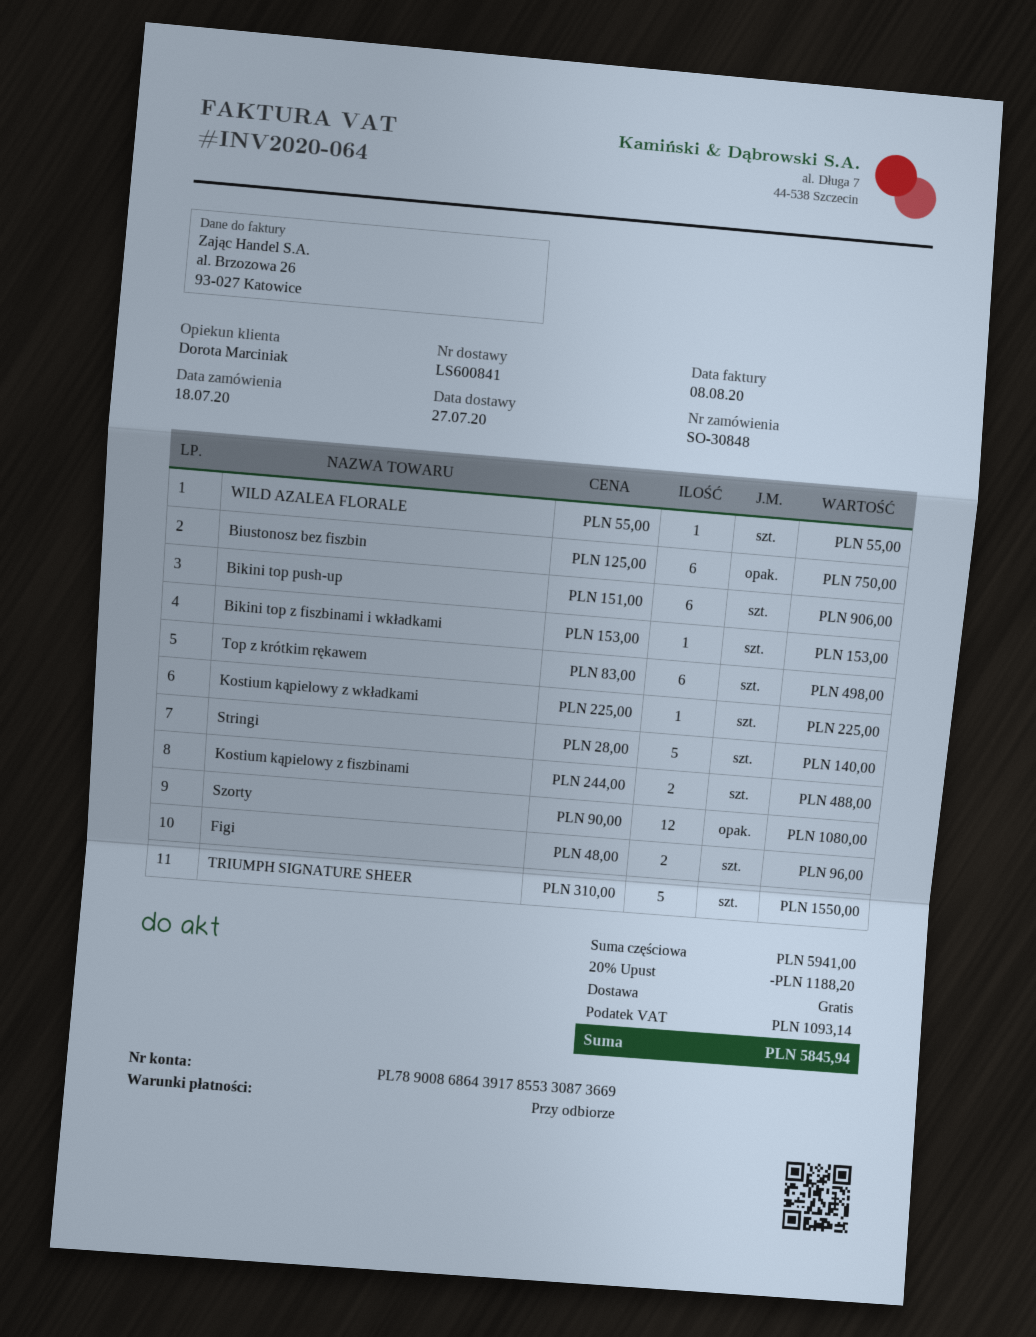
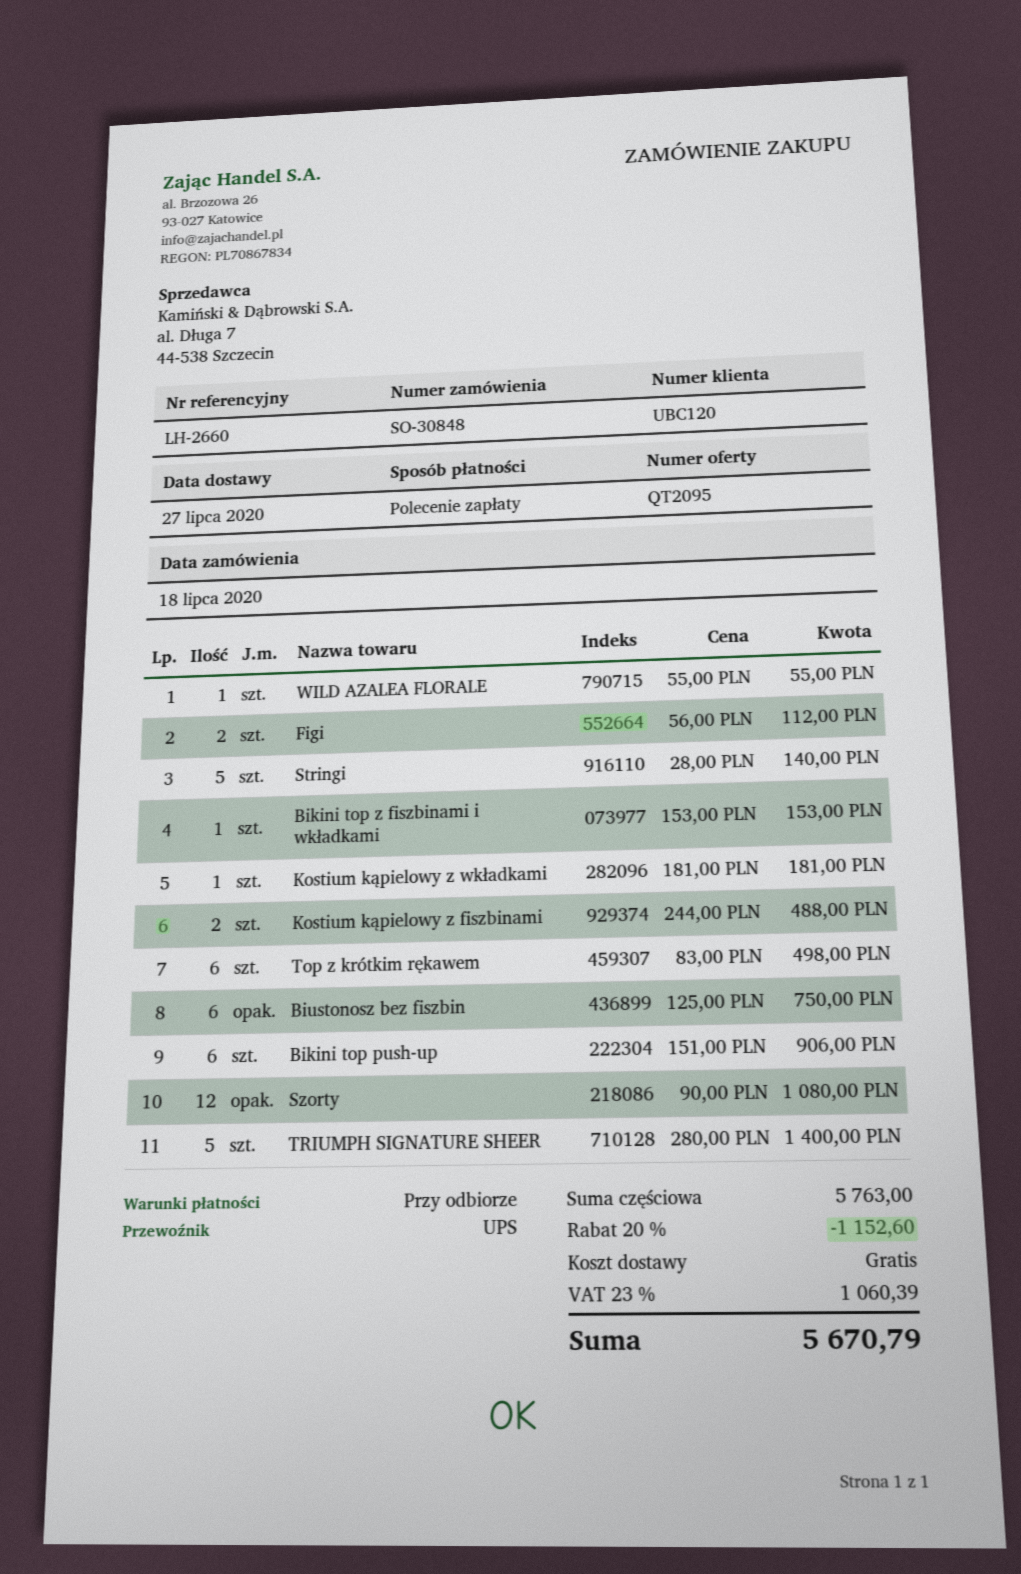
Kostium kąpielowy z wkładkami: 1 x 225.00 = 225.00 -> 1 x 181.00 = 181.00
Figi: 2 x 48.00 = 96.00 -> 2 x 56.00 = 112.00
TRIUMPH SIGNATURE SHEER: 5 x 310.00 = 1550.00 -> 5 x 280.00 = 1400.00
subtotal: 5941.00 -> 5763.00
discount: 20% = 1188.20 -> 20% = 1152.60
tax: 1093.14 -> 1060.39
total: 5845.94 -> 5670.79

